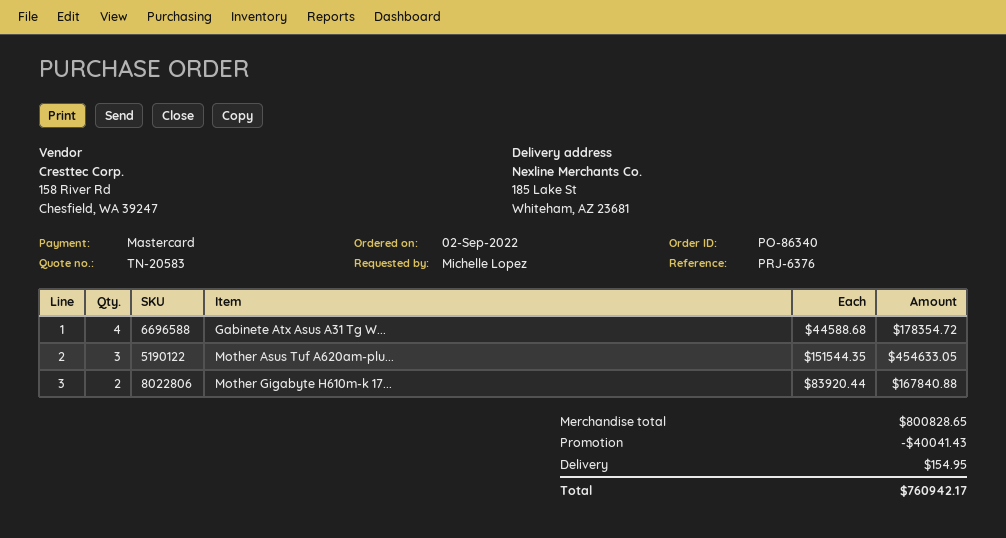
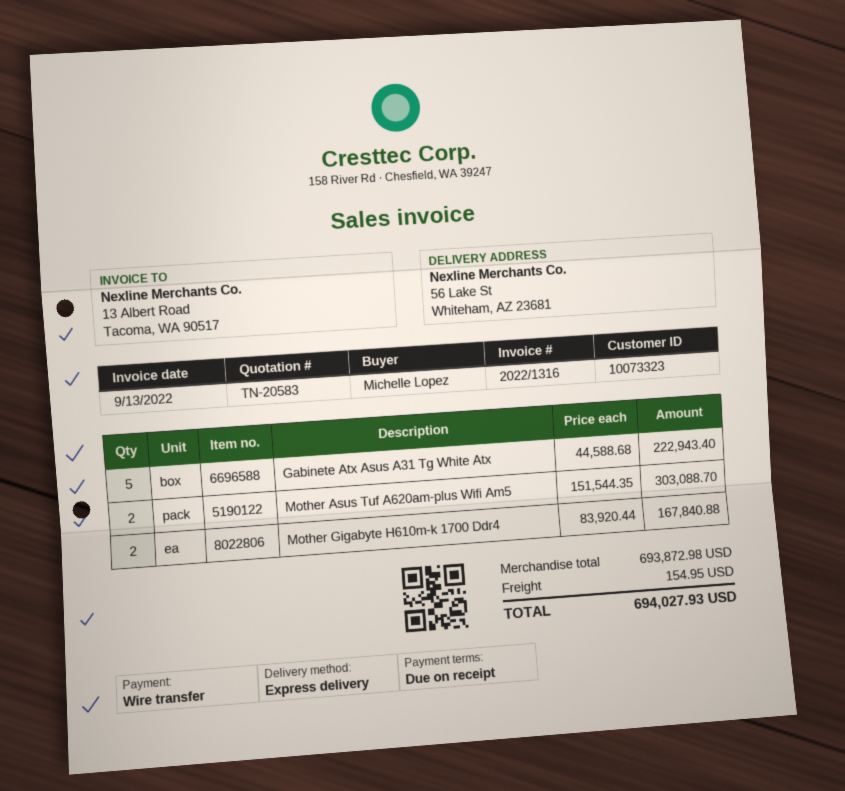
payment method: Mastercard -> bank transfer
ship to: 185 Lake St, Whiteham, AZ 23681 -> 56 Lake St, Whiteham, AZ 23681
Gabinete Atx Asus A31 Tg W...: 4 x 44588.68 = 178354.72 -> 5 x 44588.68 = 222943.40
Mother Asus Tuf A620am-plu...: 3 x 151544.35 = 454633.05 -> 2 x 151544.35 = 303088.70
subtotal: 800828.65 -> 693872.98
discount: 40041.43 -> none
total: 760942.17 -> 694027.93

